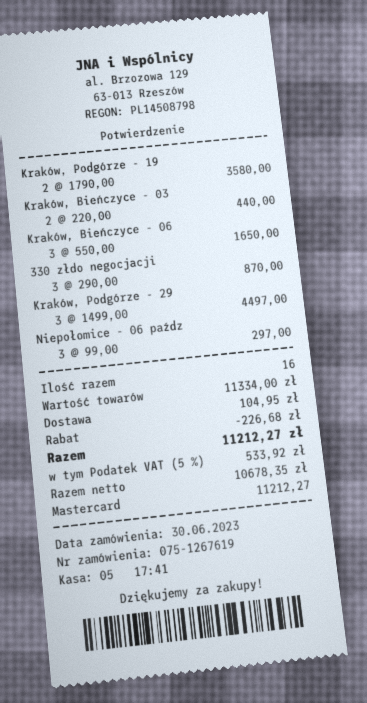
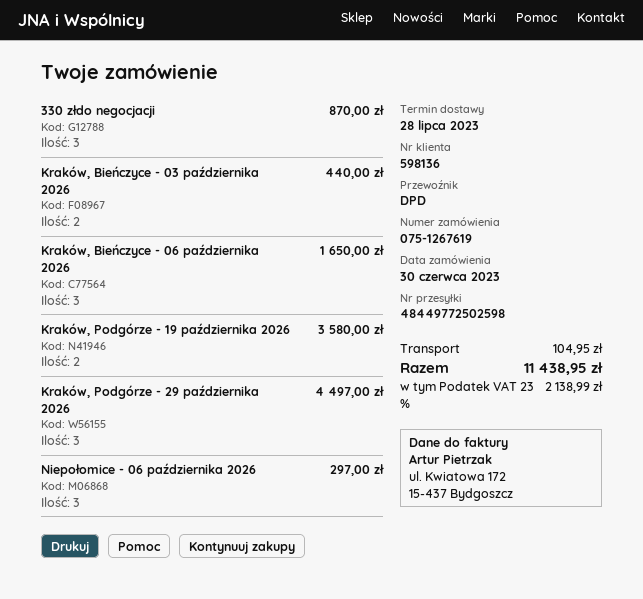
discount: 226.68 -> none
tax: 5% = 533.92 -> 23% = 2138.99
total: 11212.27 -> 11438.95

